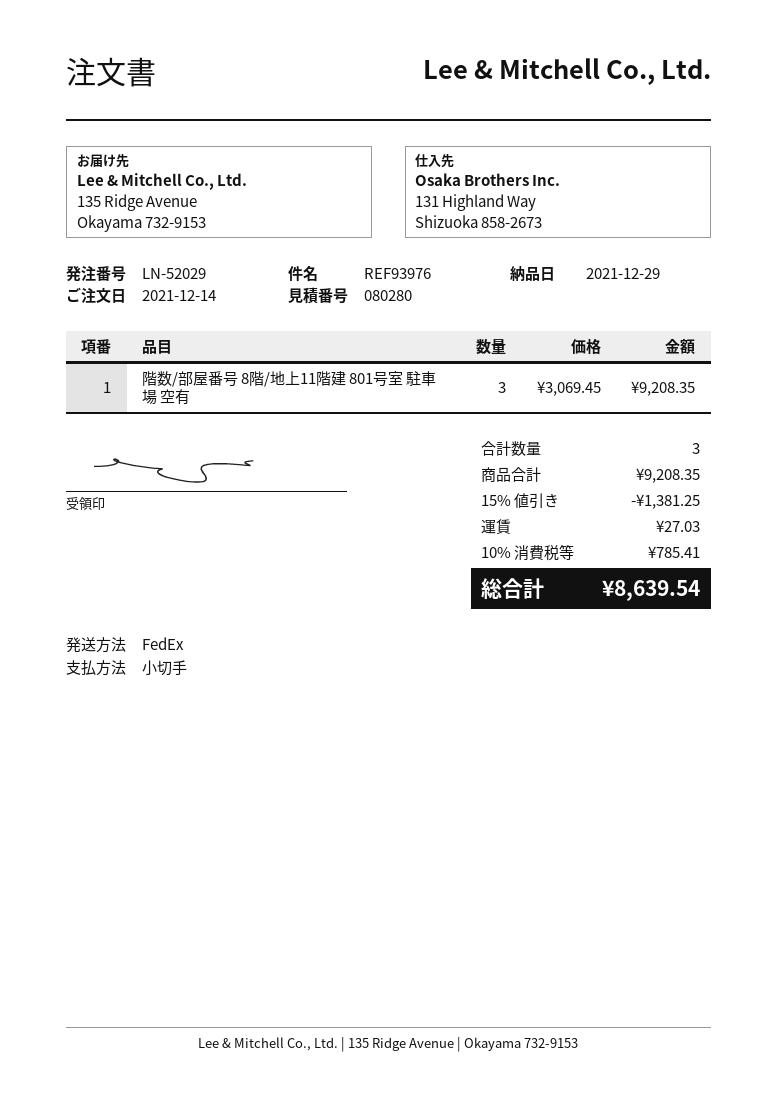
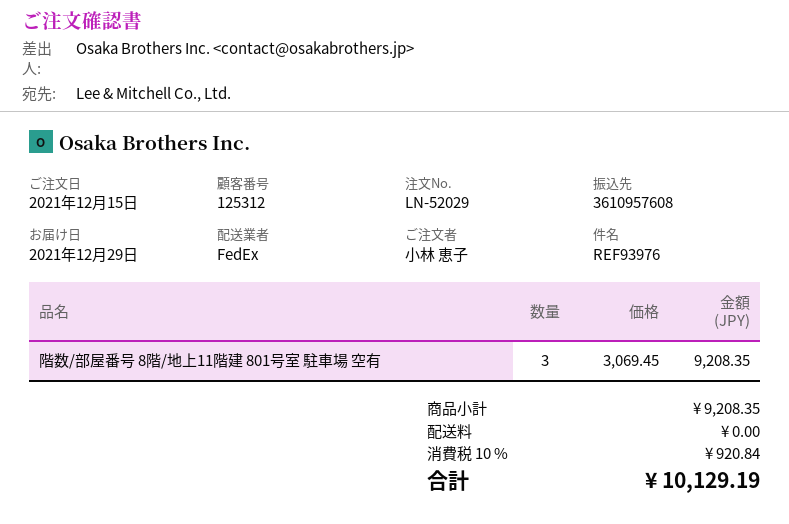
order date: 2021-12-14 -> 2021-12-15
discount: 15% = 1381.25 -> none
shipping: 27.03 -> 0.00
tax: 10% = 785.41 -> 10% = 920.84
total: 8639.54 -> 10129.19

